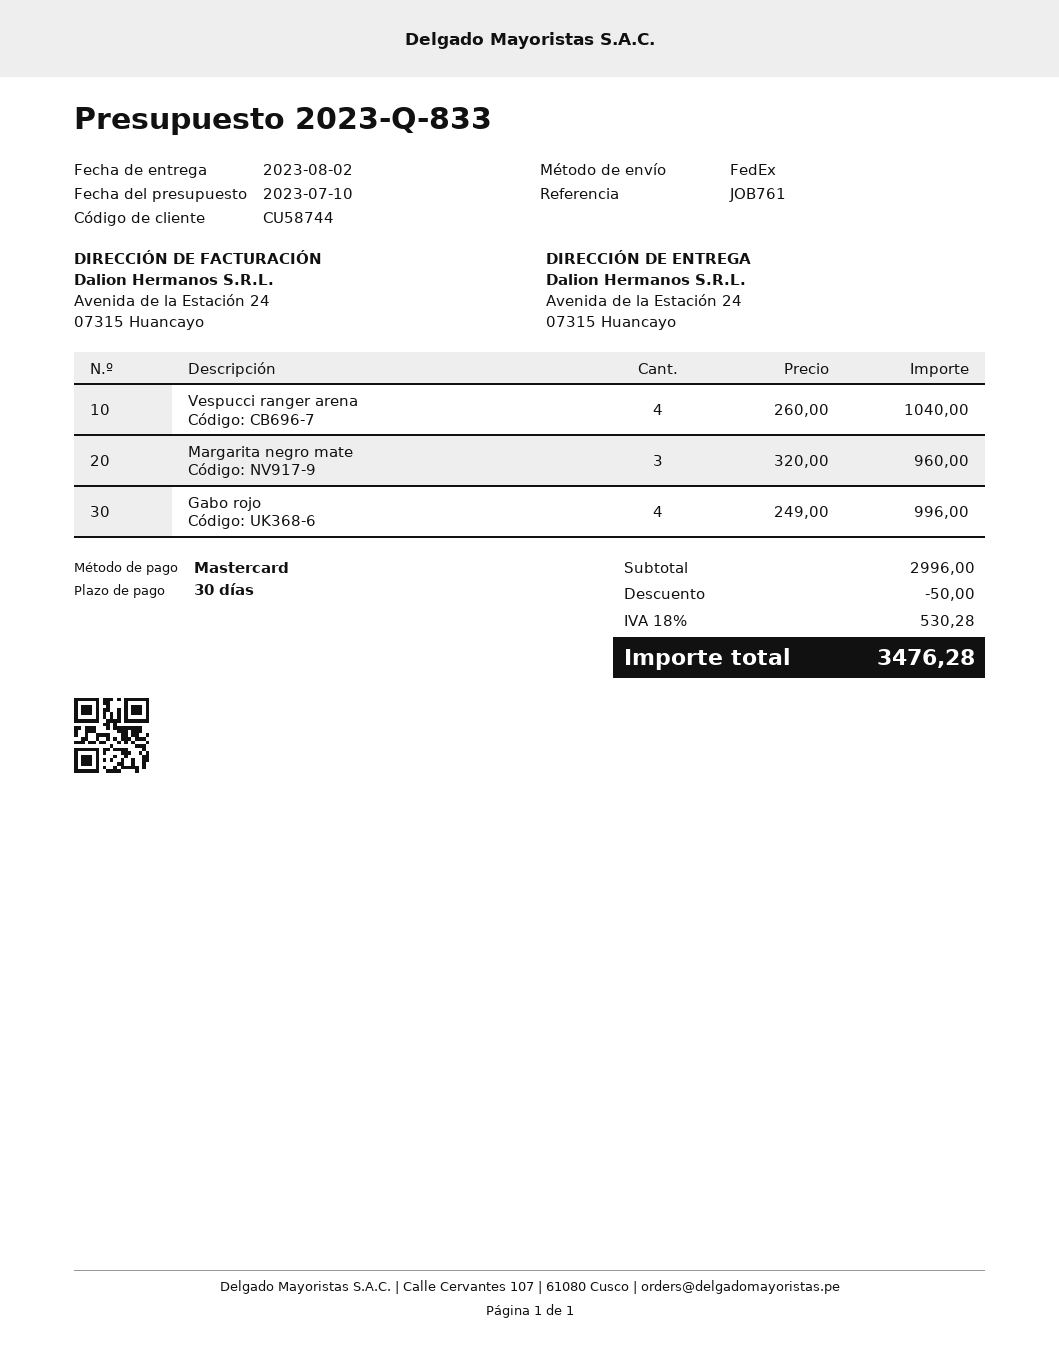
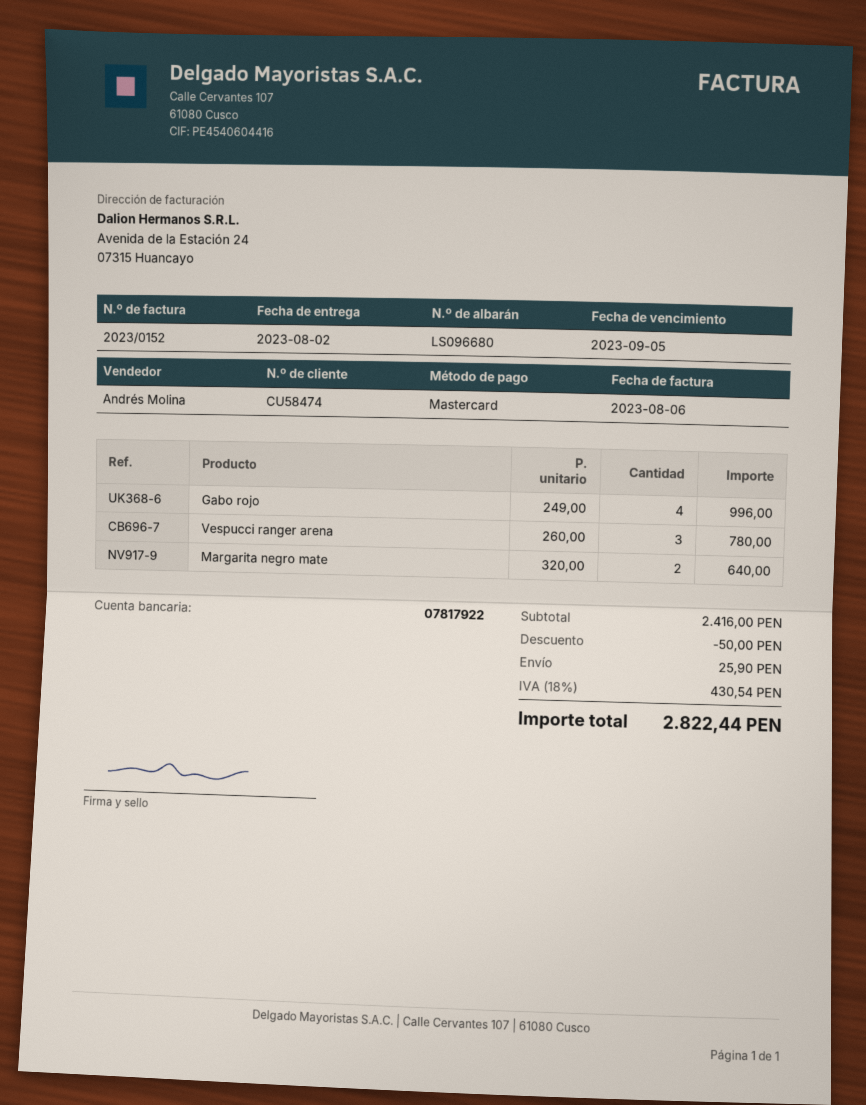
customer number: CU58744 -> CU58474
Vespucci ranger arena: 4 x 260.00 = 1040.00 -> 3 x 260.00 = 780.00
Margarita negro mate: 3 x 320.00 = 960.00 -> 2 x 320.00 = 640.00
subtotal: 2996.00 -> 2416.00
shipping: none -> 25.90
tax: 18% = 530.28 -> 18% = 430.54
total: 3476.28 -> 2822.44

